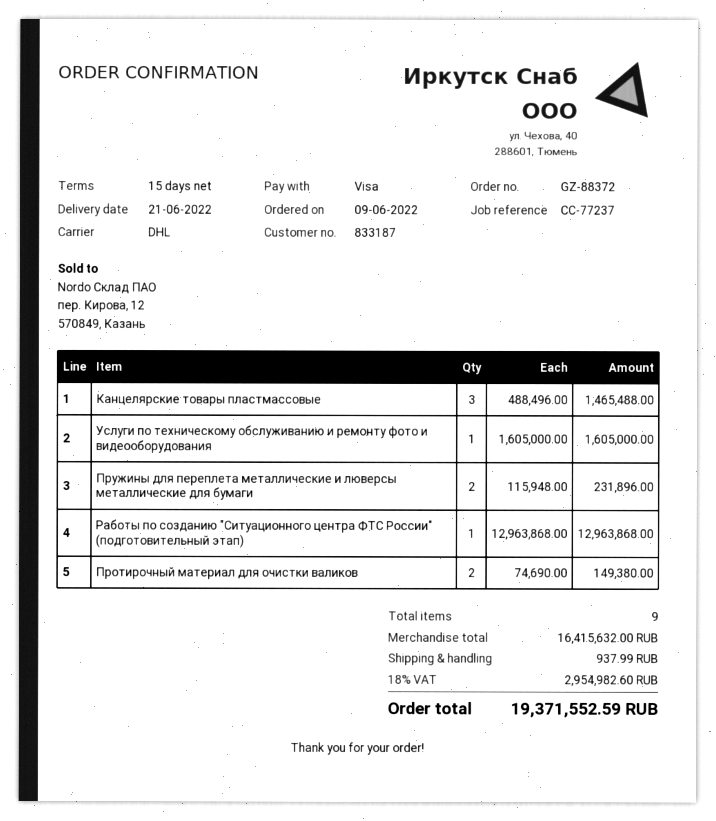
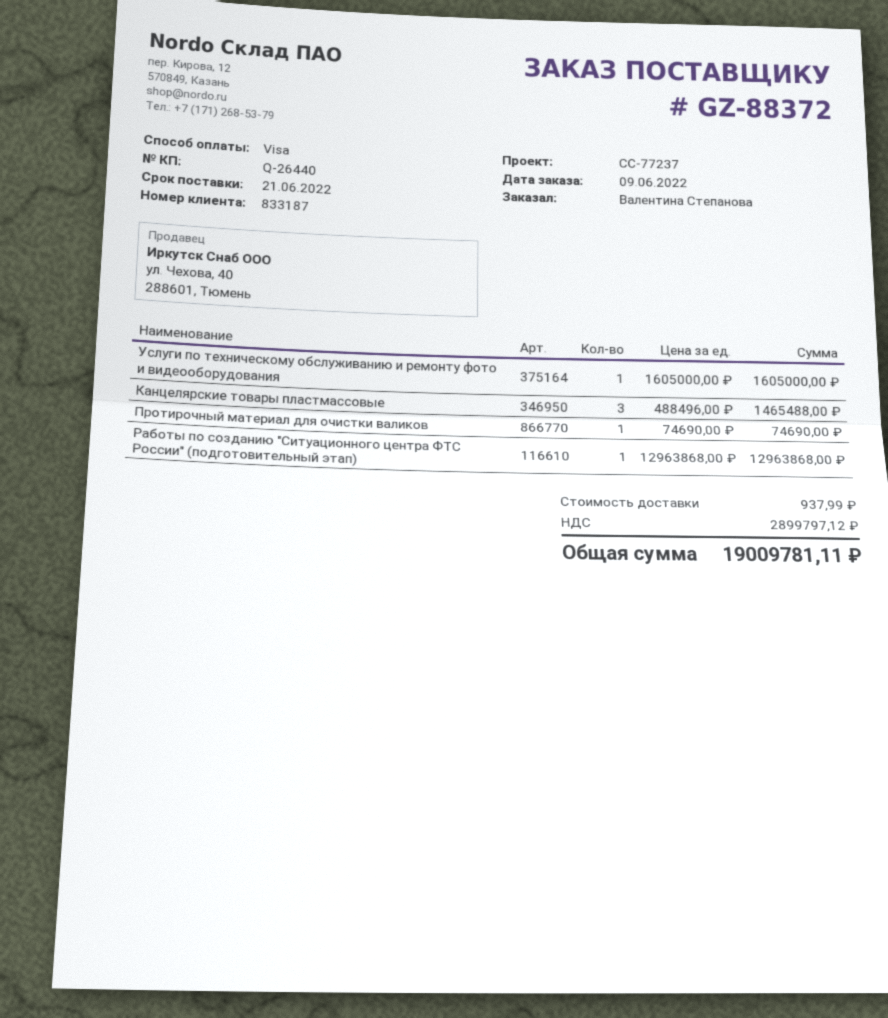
Пружины для переплета металлические и люверсы металлические для бумаги: 2 x 115948.00 = 231896.00 -> none
Протирочный материал для очистки валиков: 2 x 74690.00 = 149380.00 -> 1 x 74690.00 = 74690.00
tax: 2954982.60 -> 2899797.12
total: 19371552.59 -> 19009781.11

